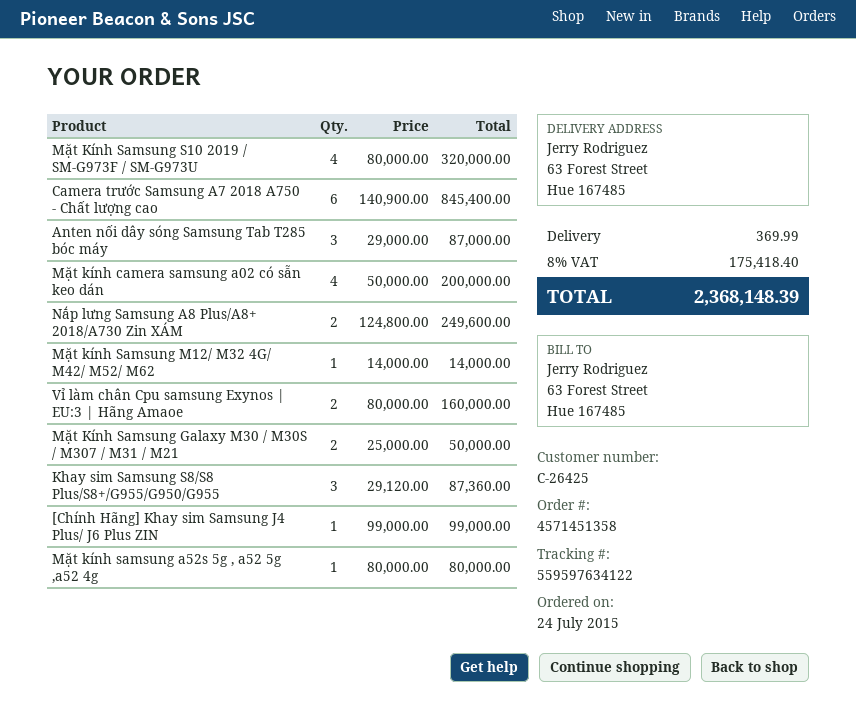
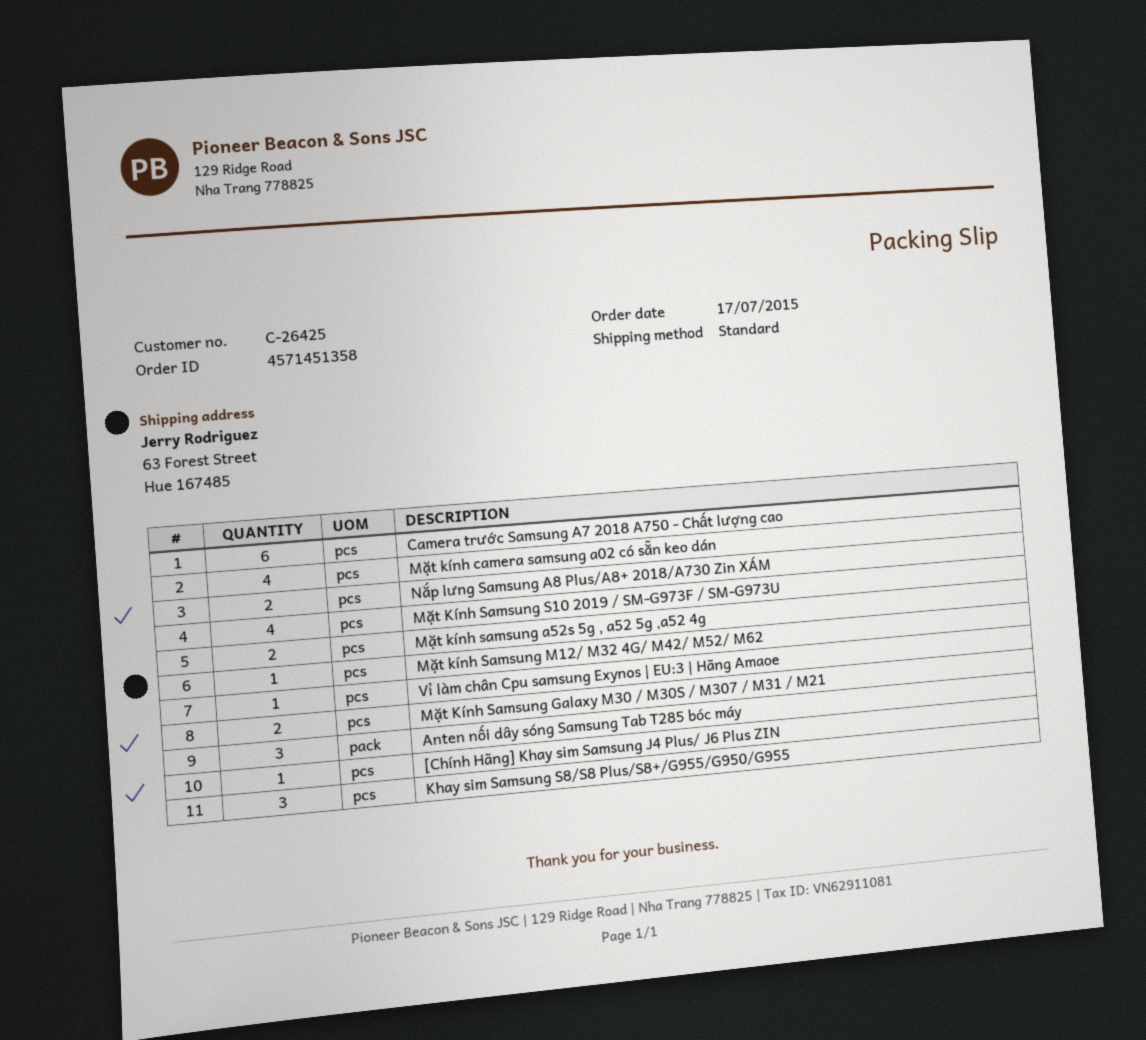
order date: 2015-07-24 -> 2015-07-17
Vỉ làm chân Cpu samsung Exynos | EU:3 | Hãng Amaoe: 2 -> 1
Mặt kính samsung a52s 5g , a52 5g ,a52 4g: 1 -> 2

